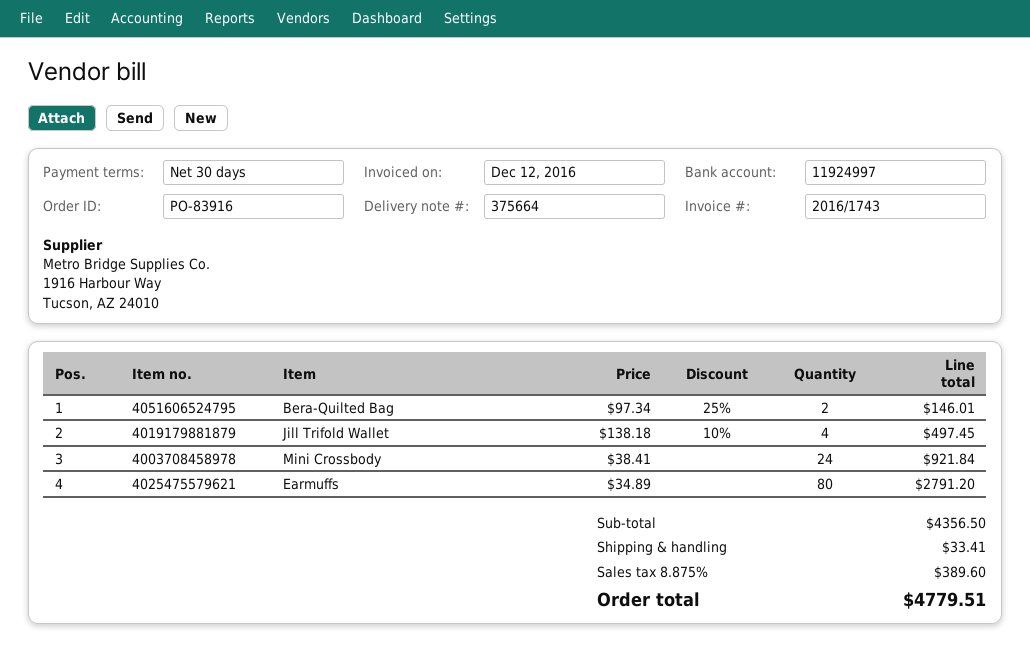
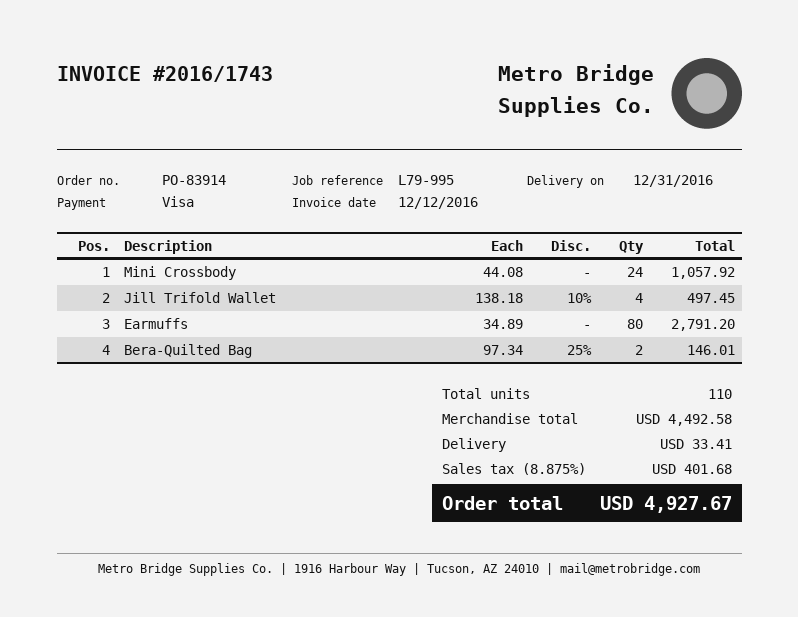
order number: PO-83916 -> PO-83914
Mini Crossbody: 24 x 38.41 = 921.84 -> 24 x 44.08 = 1057.92
subtotal: 4356.50 -> 4492.58
tax: 8.875% = 389.60 -> 8.875% = 401.68
total: 4779.51 -> 4927.67

